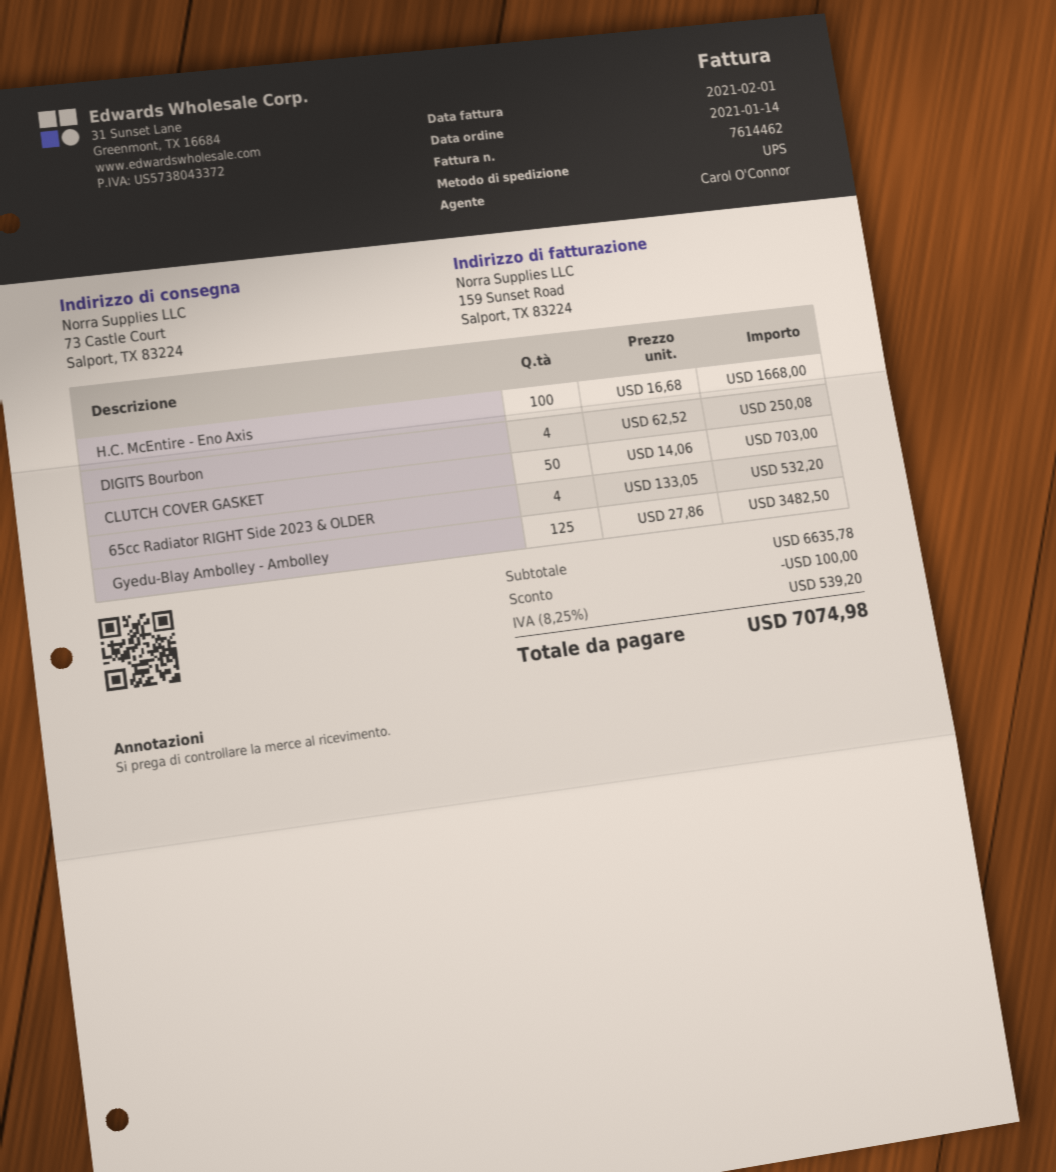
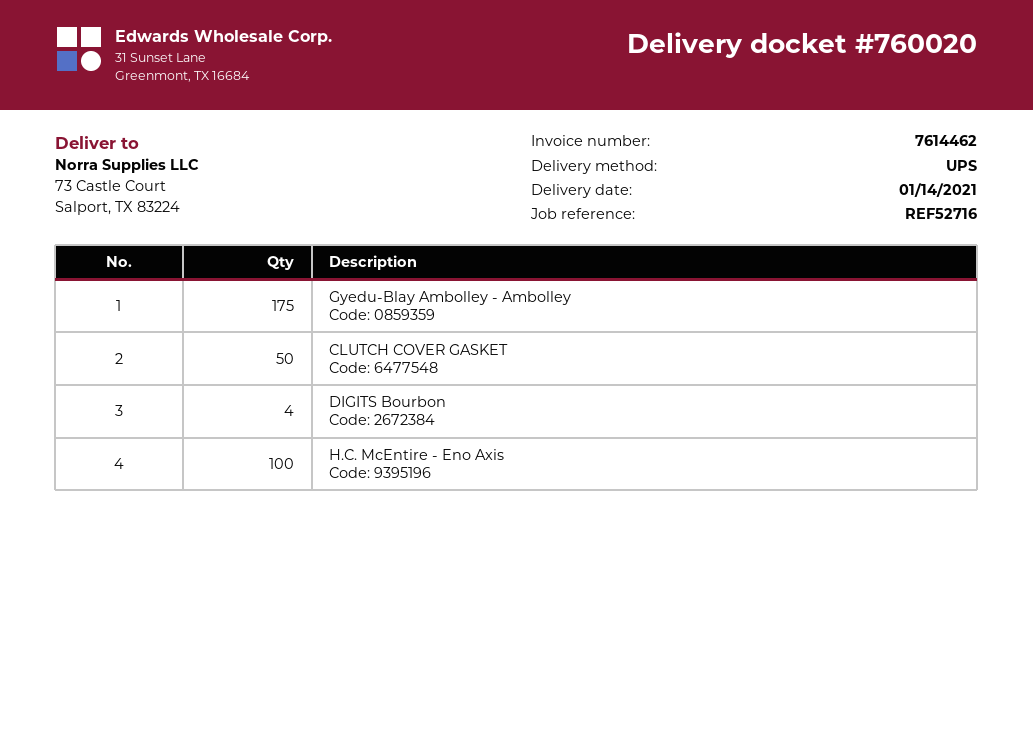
65cc Radiator RIGHT Side 2023 & OLDER: 4 -> none
Gyedu-Blay Ambolley - Ambolley: 125 -> 175

